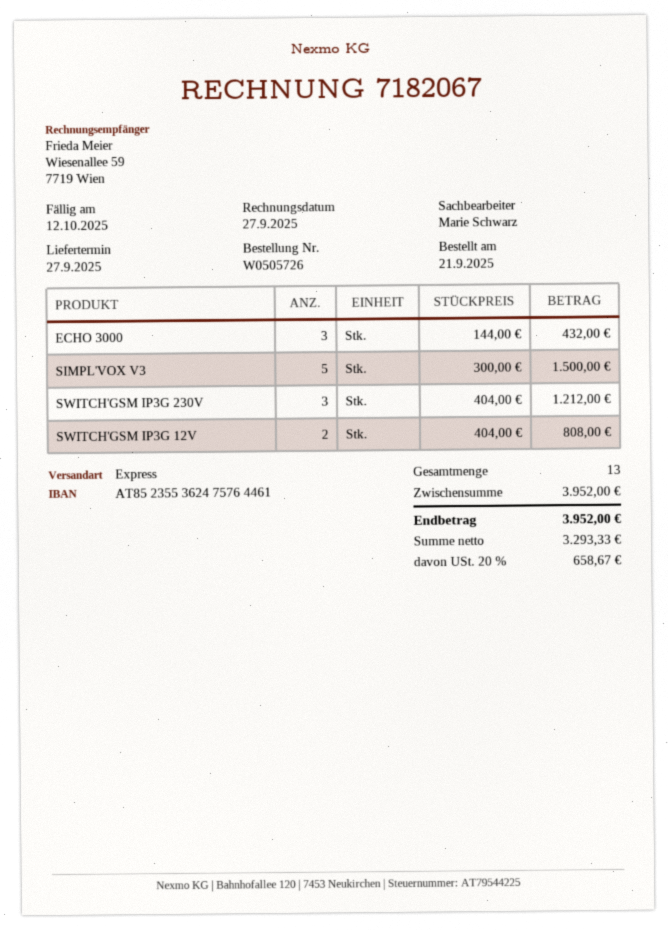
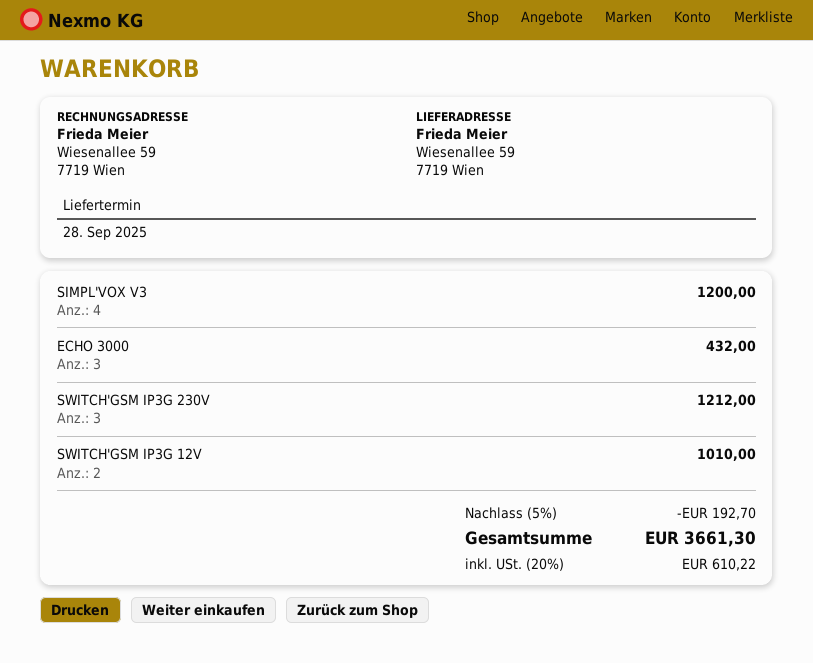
delivery date: 2025-09-27 -> 2025-09-28
SIMPL'VOX V3: 5 for 1500.00 -> 4 for 1200.00
SWITCH'GSM IP3G 12V: 2 for 808.00 -> 2 for 1010.00
discount: none -> 5% = 192.70
tax: 20% = 658.67 -> 20% = 610.22
total: 3952.00 -> 3661.30

